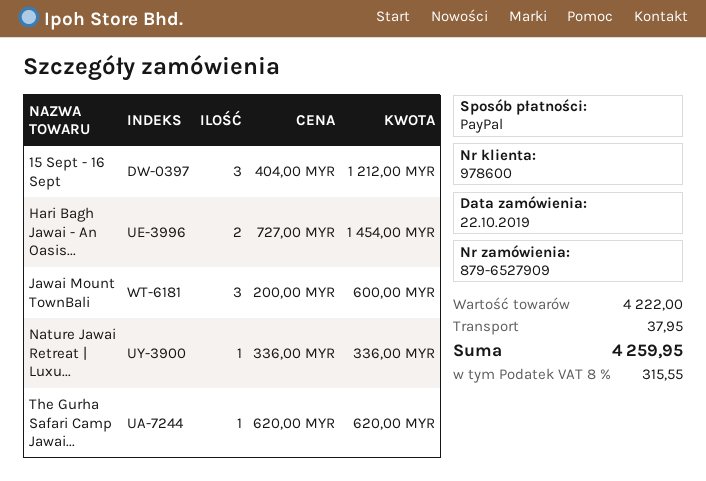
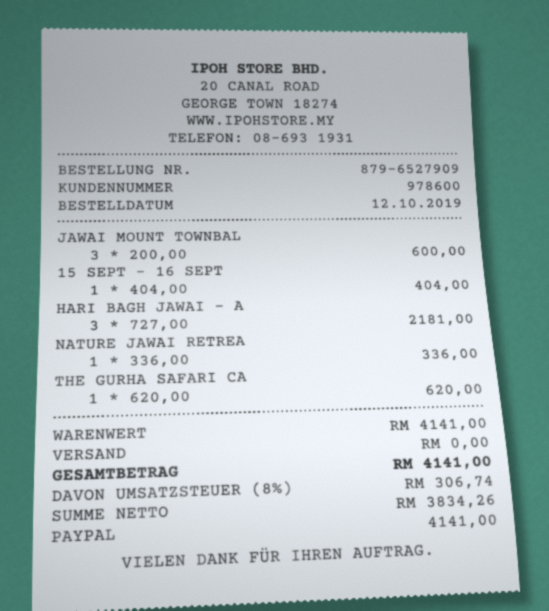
order date: 2019-10-22 -> 2019-10-12
15 Sept - 16 Sept: 3 x 404.00 = 1212.00 -> 1 x 404.00 = 404.00
Hari Bagh Jawai - An Oasis...: 2 x 727.00 = 1454.00 -> 3 x 727.00 = 2181.00
subtotal: 4222.00 -> 4141.00
shipping: 37.95 -> 0.00
tax: 8% = 315.55 -> 8% = 306.74
total: 4259.95 -> 4141.00

